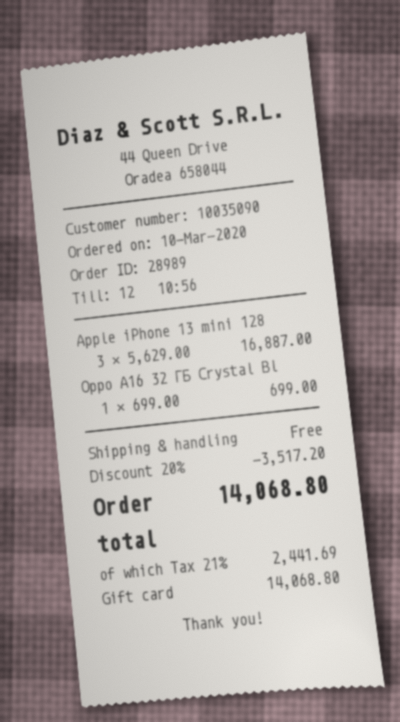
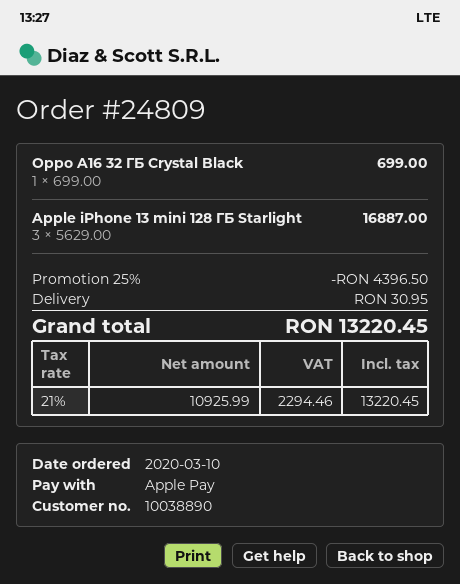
order number: 28989 -> 24809
customer number: 10035090 -> 10038890
payment method: gift card -> Apple Pay
discount: 20% = 3517.20 -> 25% = 4396.50
shipping: 0.00 -> 30.95
tax: 21% = 2441.69 -> 21% = 2294.46
total: 14068.80 -> 13220.45

